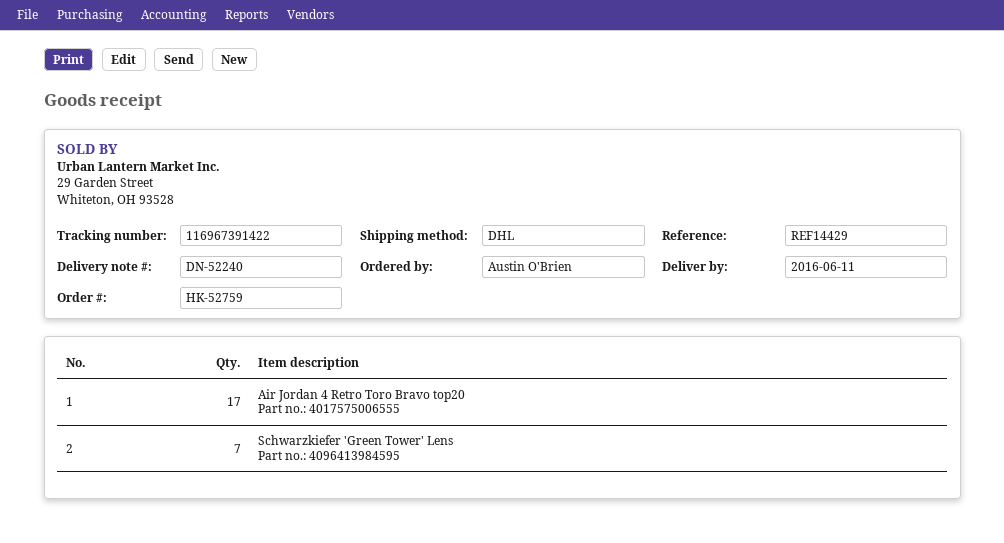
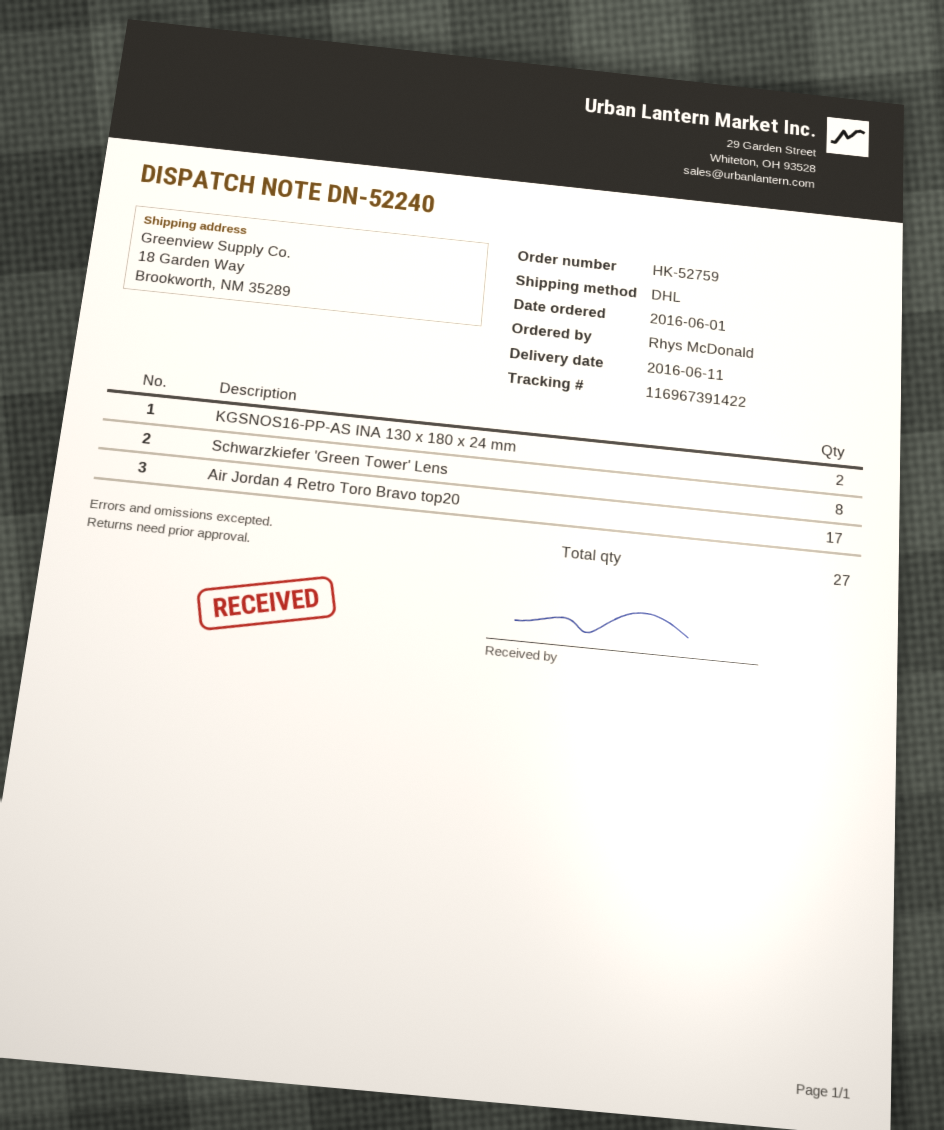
ordered by: Austin O'Brien -> Rhys McDonald
Schwarzkiefer 'Green Tower' Lens: 7 -> 8
KGSNOS16-PP-AS INA 130 x 180 x 24 mm: none -> 2

